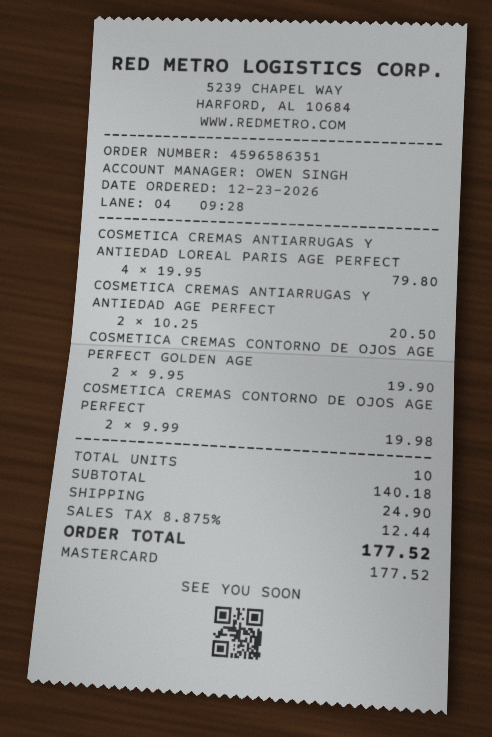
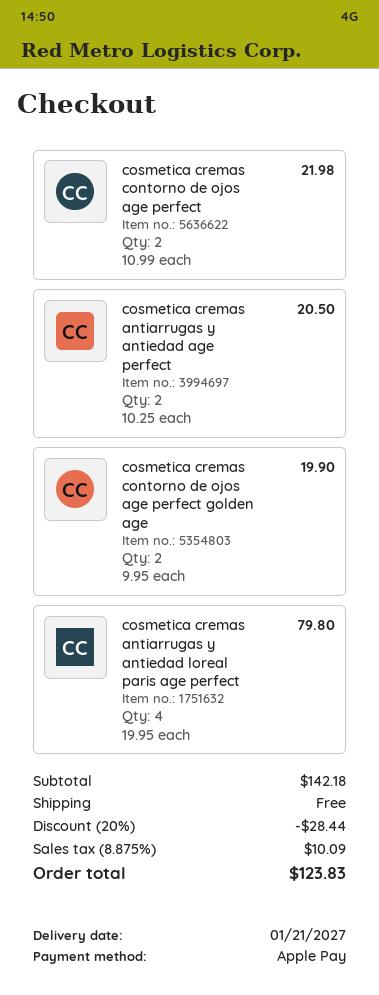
payment method: Mastercard -> Apple Pay
COSMETICA CREMAS CONTORNO DE OJOS AGE PERFECT: 2 x 9.99 = 19.98 -> 2 x 10.99 = 21.98
subtotal: 140.18 -> 142.18
discount: none -> 20% = 28.44
shipping: 24.90 -> 0.00
tax: 8.875% = 12.44 -> 8.875% = 10.09
total: 177.52 -> 123.83

